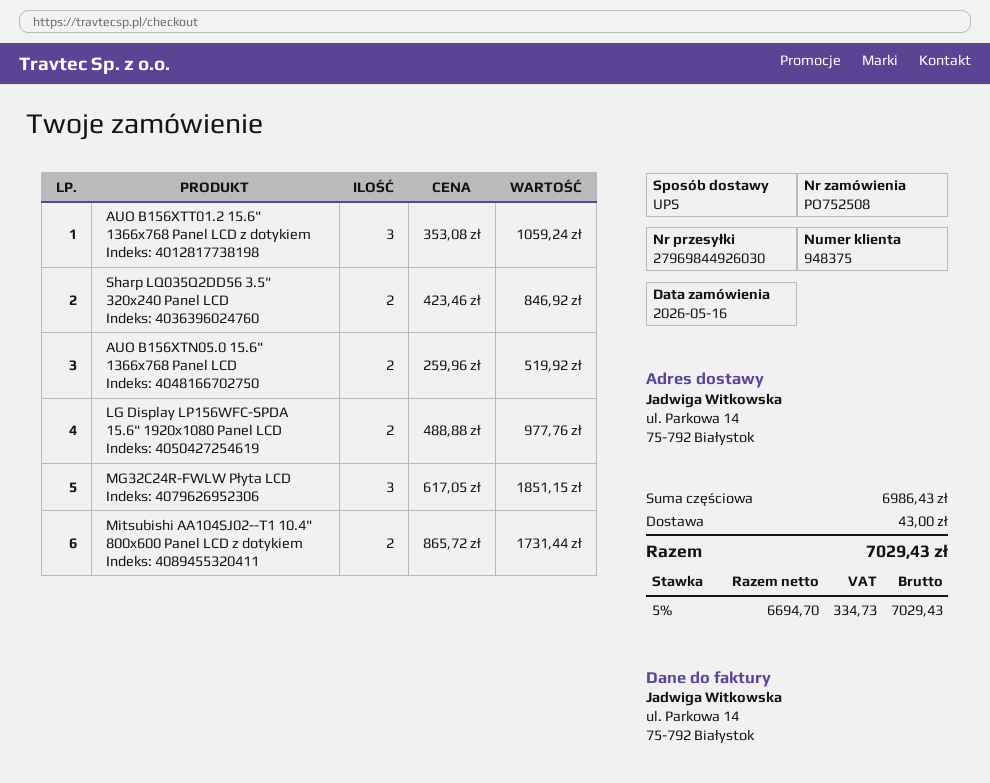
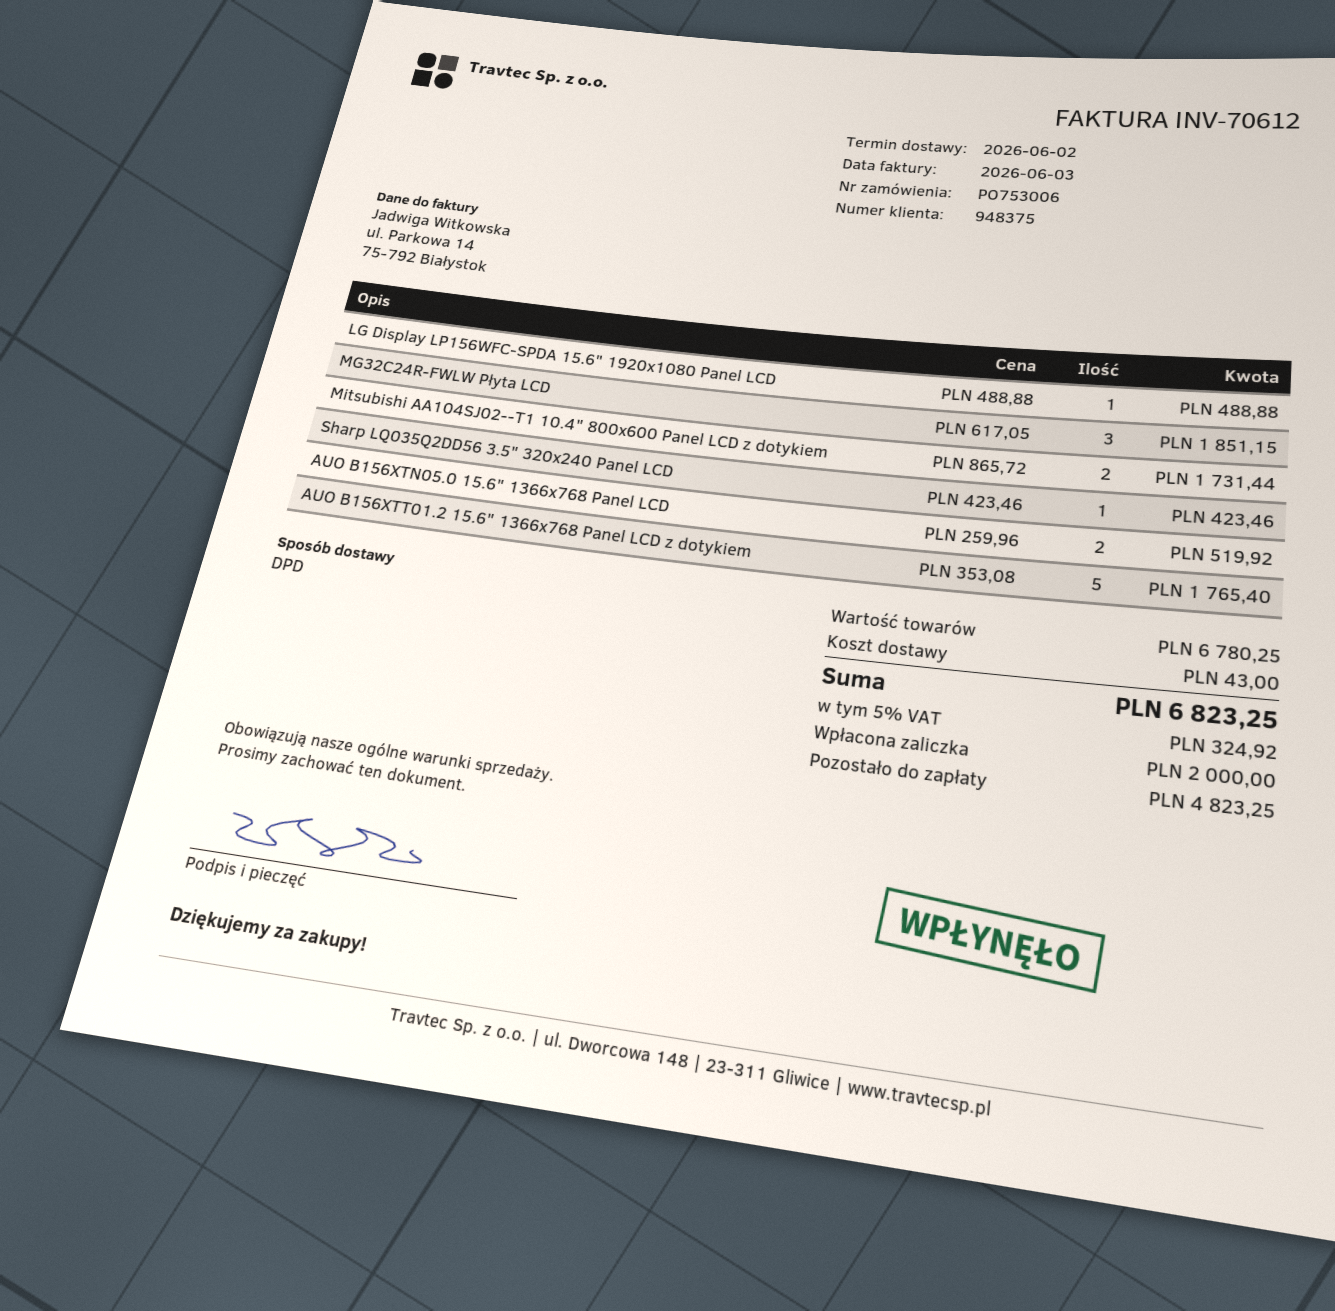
order number: PO752508 -> PO753006
shipping method: UPS -> DPD
AUO B156XTT01.2 15.6" 1366x768 Panel LCD z dotykiem: 3 x 353.08 = 1059.24 -> 5 x 353.08 = 1765.40
Sharp LQ035Q2DD56 3.5" 320x240 Panel LCD: 2 x 423.46 = 846.92 -> 1 x 423.46 = 423.46
LG Display LP156WFC-SPDA 15.6" 1920x1080 Panel LCD: 2 x 488.88 = 977.76 -> 1 x 488.88 = 488.88
subtotal: 6986.43 -> 6780.25
tax: 5% = 334.73 -> 5% = 324.92
total: 7029.43 -> 6823.25

